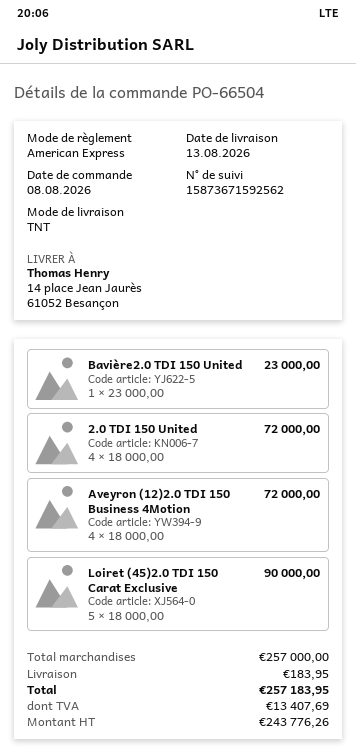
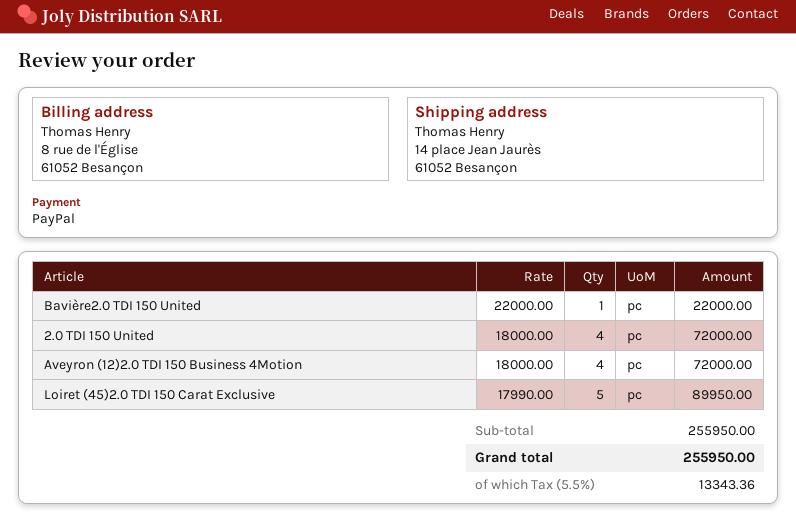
payment method: American Express -> PayPal
Bavière2.0 TDI 150 United: 1 x 23000.00 = 23000.00 -> 1 x 22000.00 = 22000.00
Loiret (45)2.0 TDI 150 Carat Exclusive: 5 x 18000.00 = 90000.00 -> 5 x 17990.00 = 89950.00
subtotal: 257000.00 -> 255950.00
shipping: 183.95 -> none
tax: 13407.69 -> 13343.36
total: 257183.95 -> 255950.00

